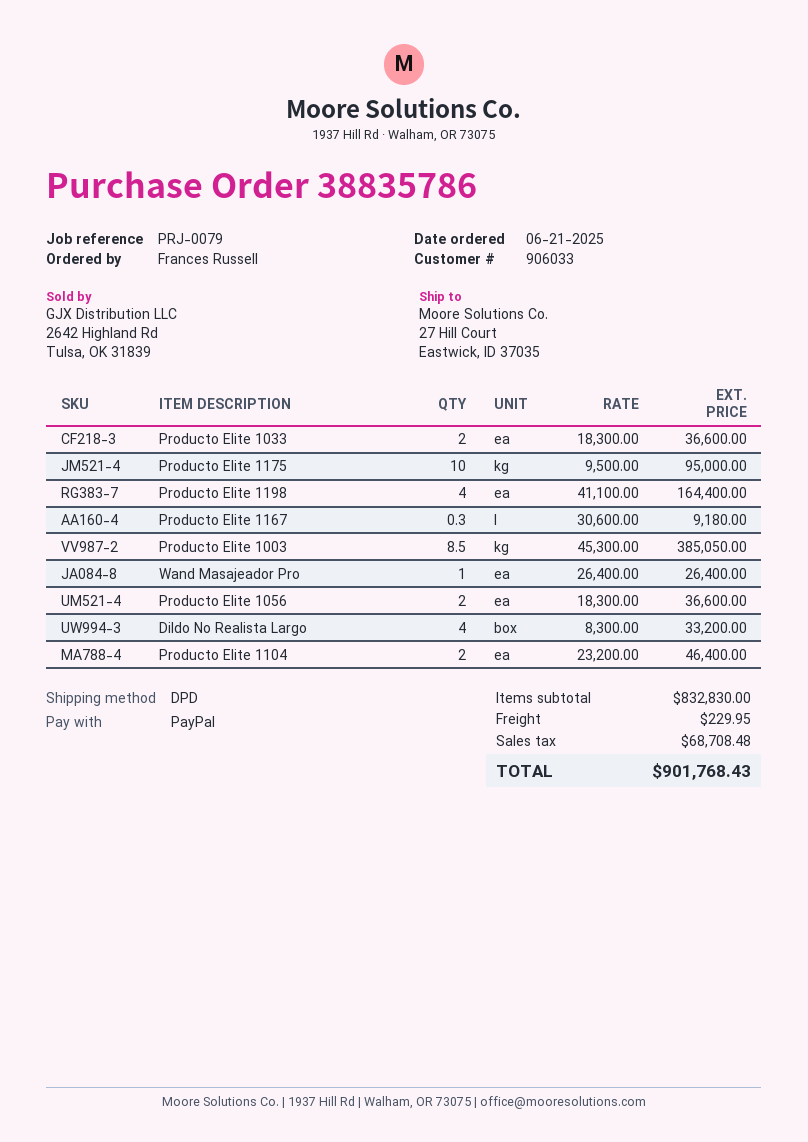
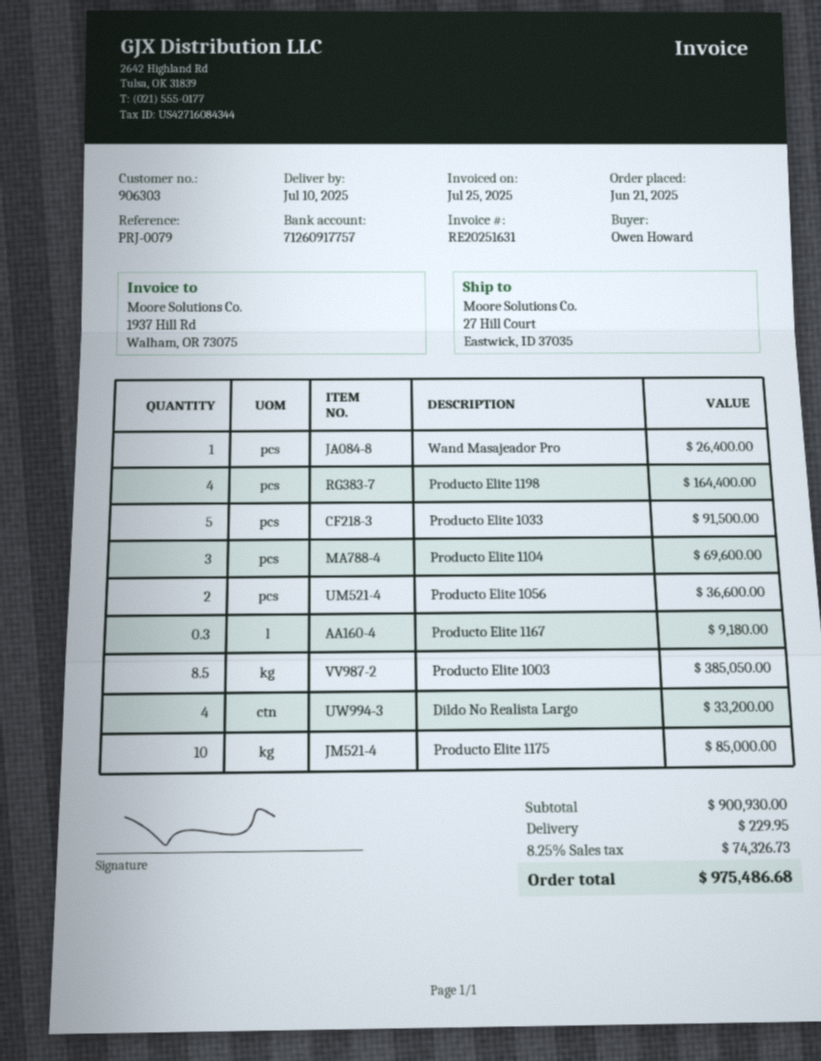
customer number: 906033 -> 906303
ordered by: Frances Russell -> Owen Howard
Producto Elite 1033: 2 for 36600.00 -> 5 for 91500.00
Producto Elite 1175: 10 for 95000.00 -> 10 for 85000.00
Producto Elite 1104: 2 for 46400.00 -> 3 for 69600.00
subtotal: 832830.00 -> 900930.00
tax: 68708.48 -> 74326.73
total: 901768.43 -> 975486.68

